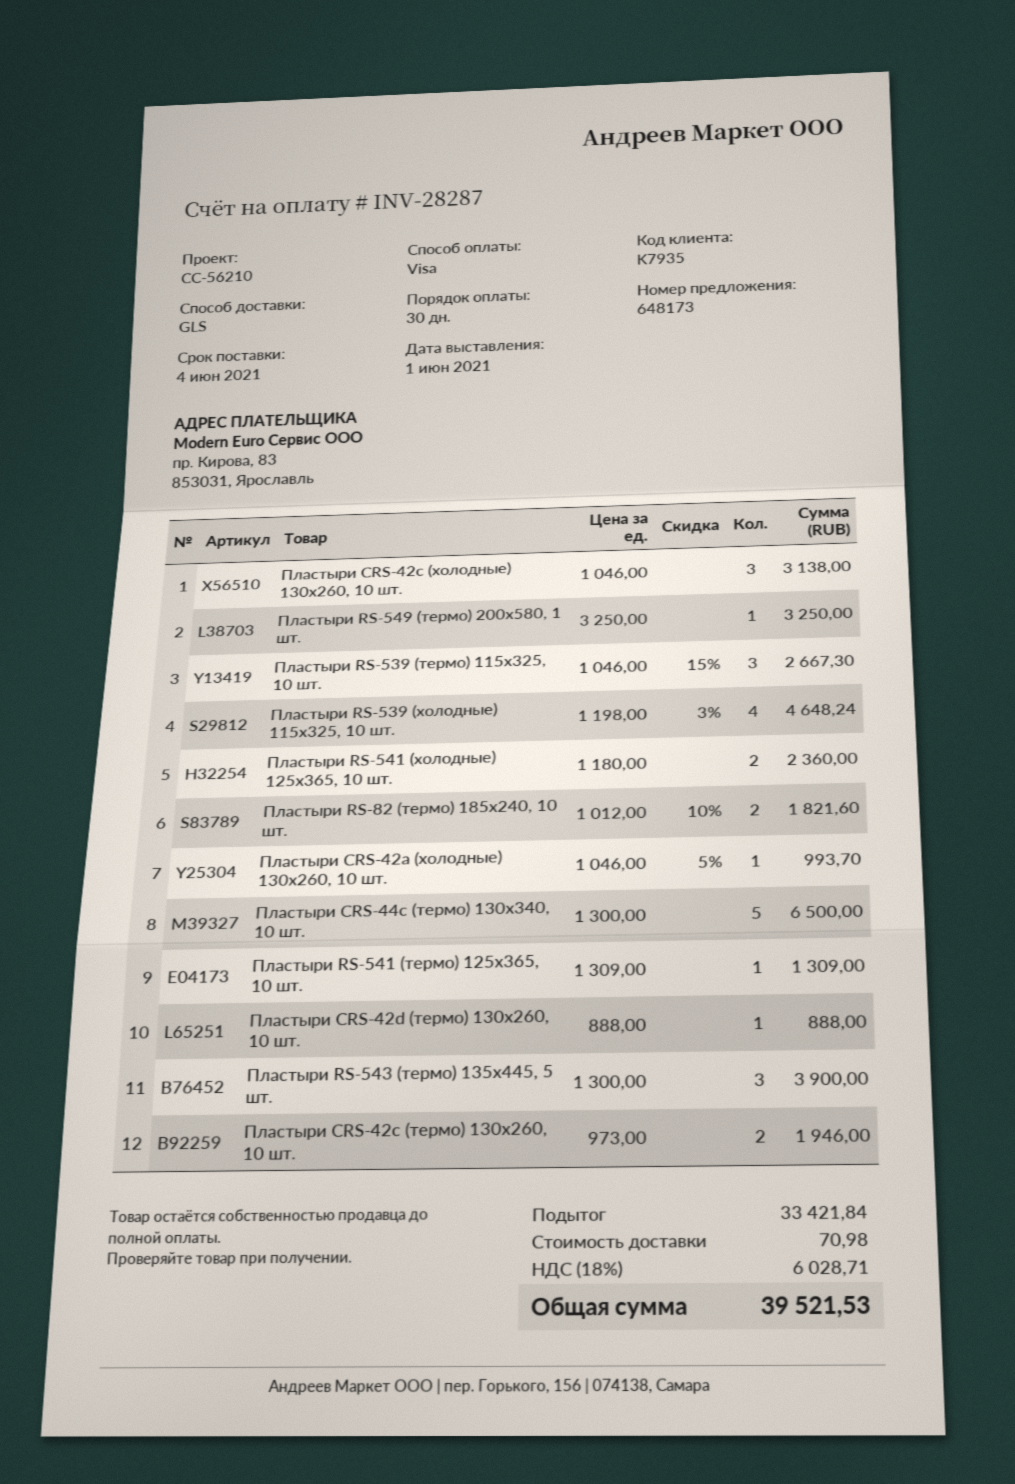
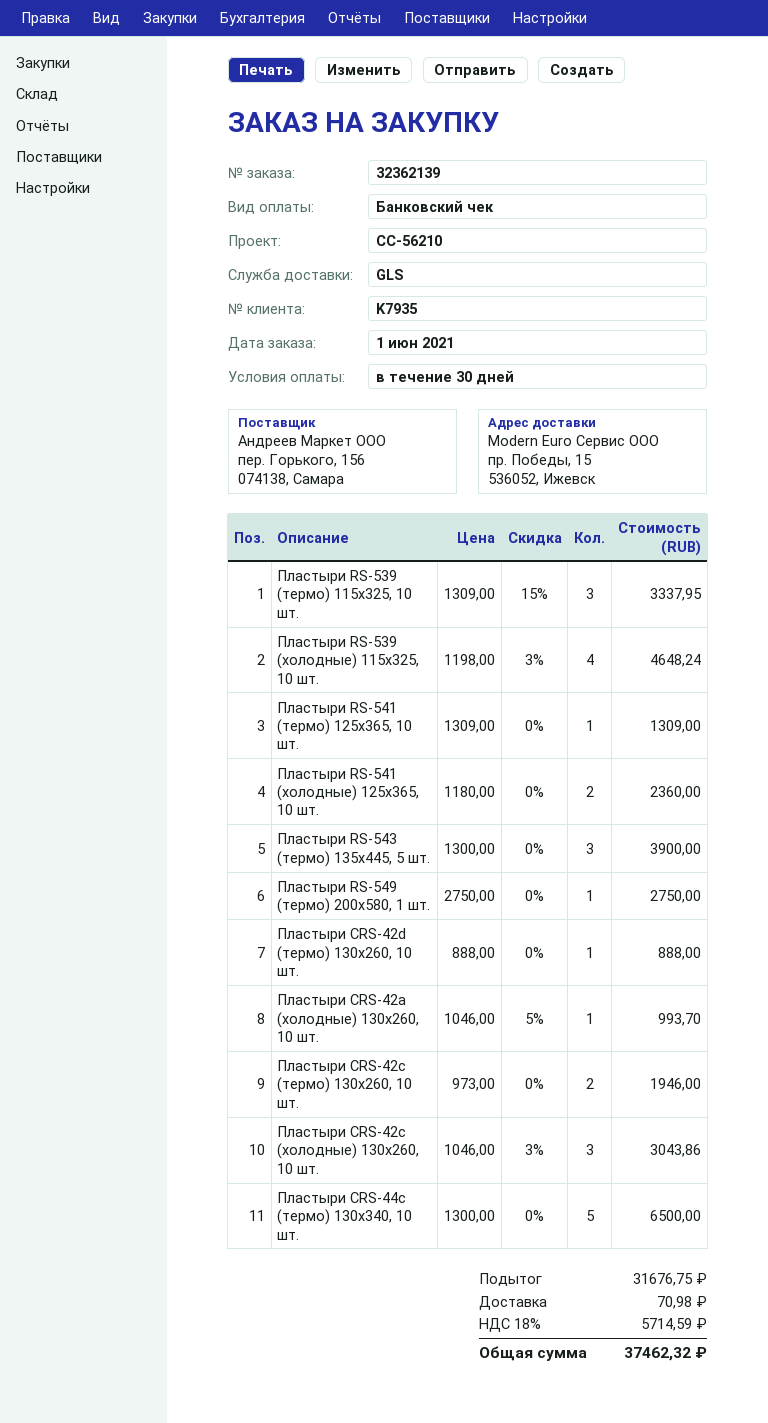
payment method: Visa -> cheque
Пластыри СRS-42с (холодные) 130х260, 10 шт.: 3 x 1046.00 = 3138.00 -> 3 x 1046.00 - 3% = 3043.86
Пластыри RS-549 (термо) 200х580, 1 шт.: 1 x 3250.00 = 3250.00 -> 1 x 2750.00 = 2750.00
Пластыри RS-539 (термо) 115х325, 10 шт.: 3 x 1046.00 - 15% = 2667.30 -> 3 x 1309.00 - 15% = 3337.95
Пластыри RS-82 (термо) 185х240, 10 шт.: 2 x 1012.00 - 10% = 1821.60 -> none
subtotal: 33421.84 -> 31676.75
tax: 18% = 6028.71 -> 18% = 5714.59
total: 39521.53 -> 37462.32

